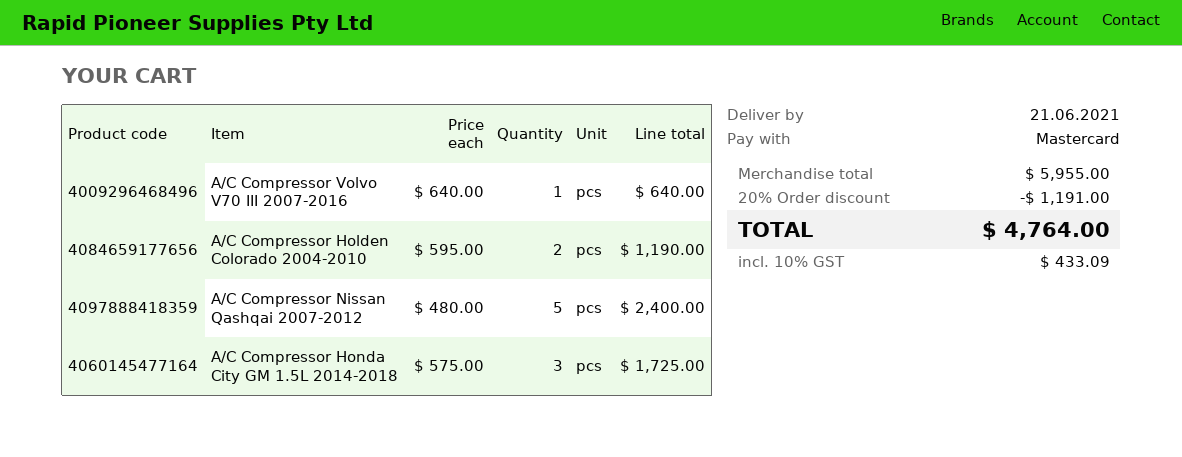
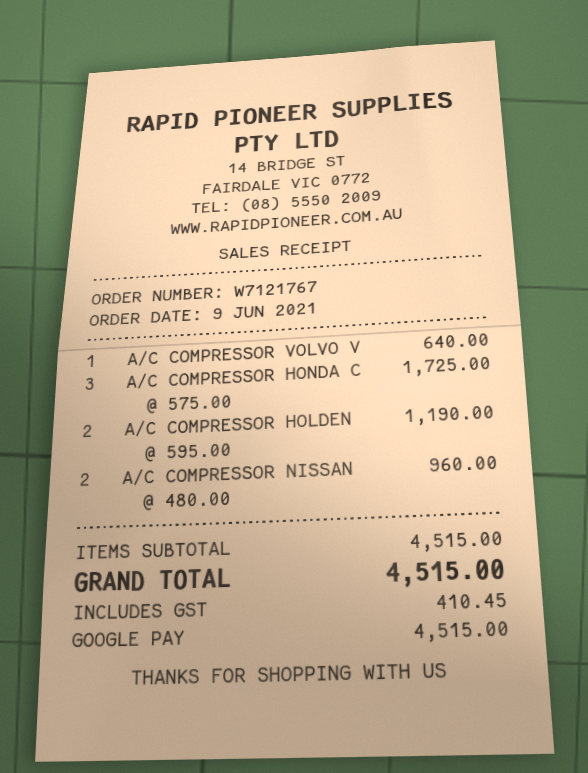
payment method: Mastercard -> Google Pay
A/C Compressor Nissan Qashqai 2007-2012: 5 x 480.00 = 2400.00 -> 2 x 480.00 = 960.00
subtotal: 5955.00 -> 4515.00
discount: 20% = 1191.00 -> none
tax: 433.09 -> 410.45
total: 4764.00 -> 4515.00

